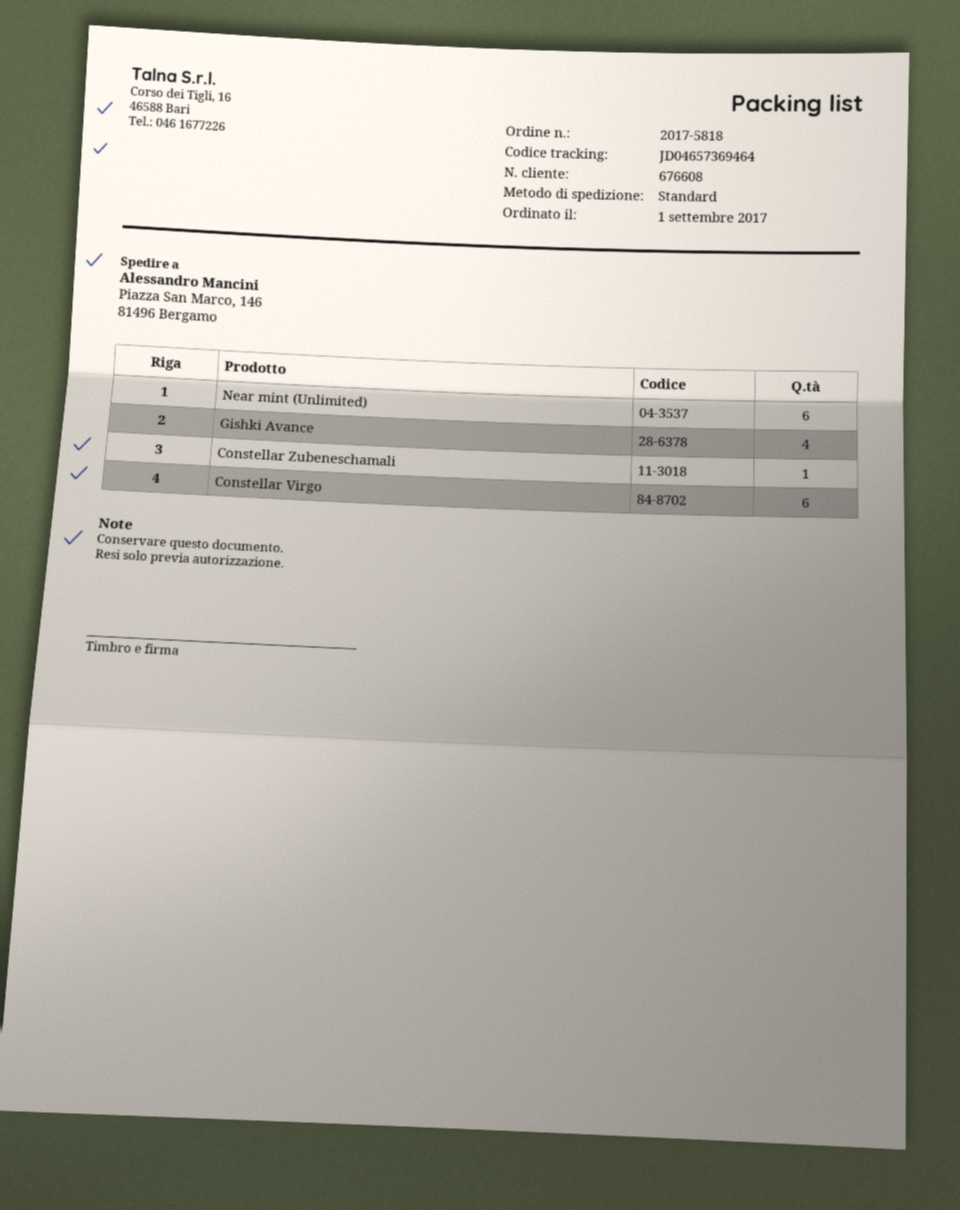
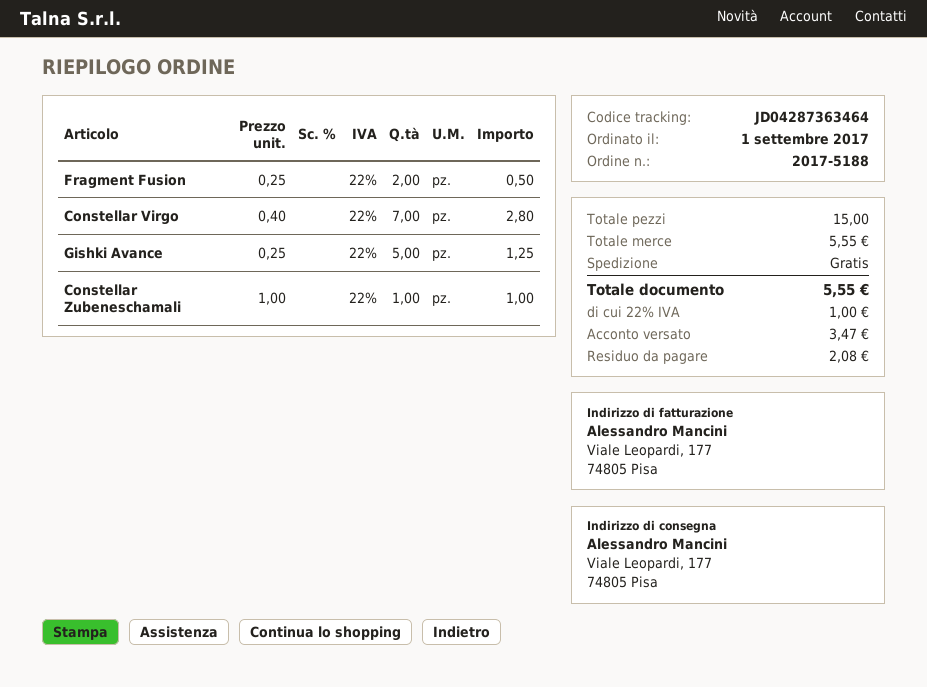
order number: 2017-5818 -> 2017-5188
tracking number: JD04657369464 -> JD04287363464
ship to: Piazza San Marco, 146, 81496 Bergamo -> Viale Leopardi, 177, 74805 Pisa
Near mint (Unlimited): 6 -> none
Gishki Avance: 4 -> 5
Constellar Virgo: 6 -> 7
Fragment Fusion: none -> 2

